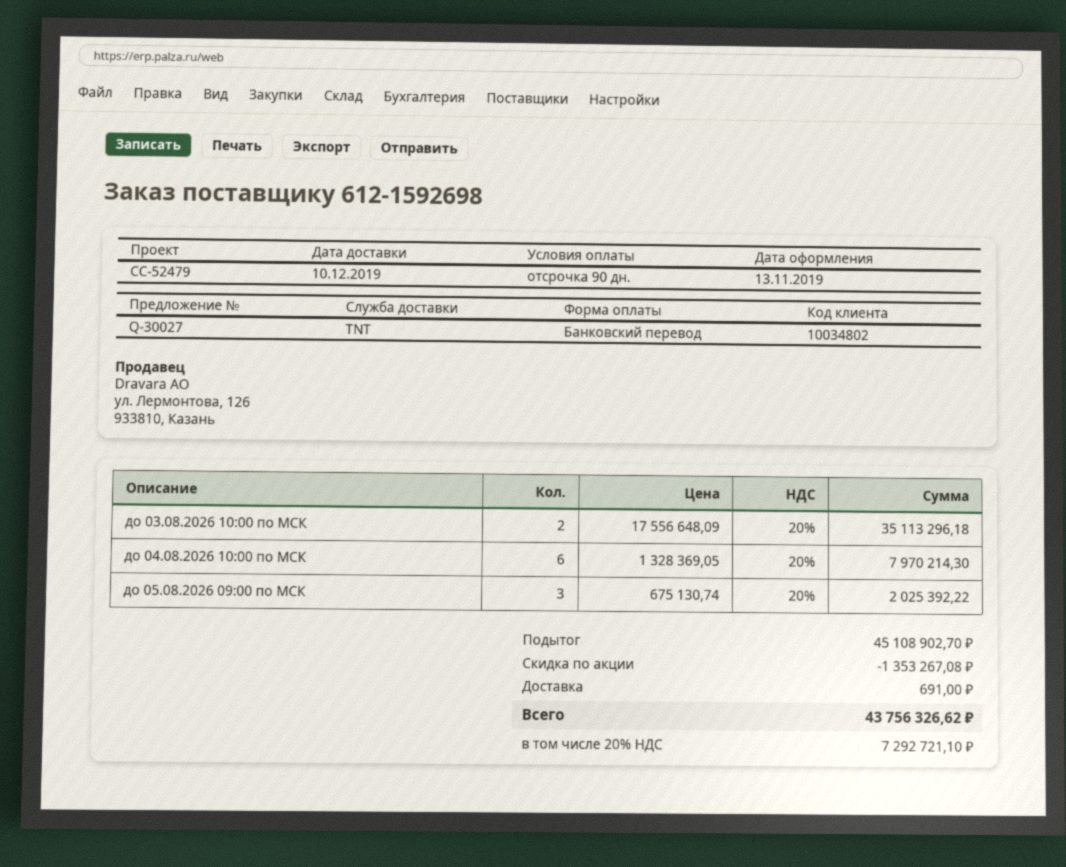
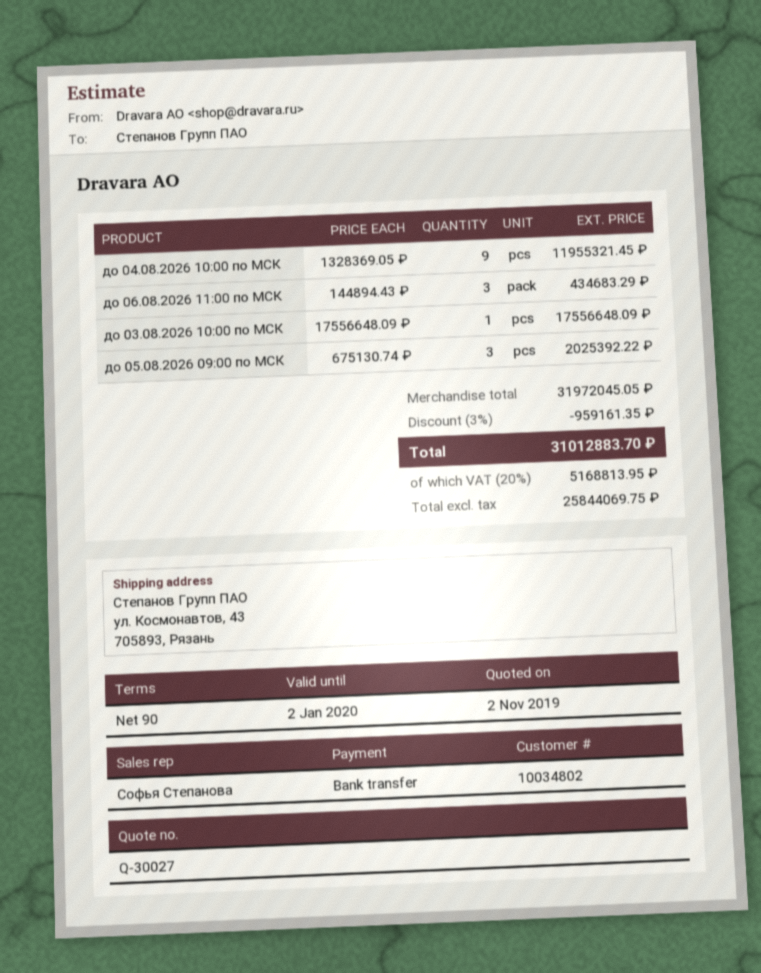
до 03.08.2026 10:00 по МСК: 2 x 17556648.09 = 35113296.18 -> 1 x 17556648.09 = 17556648.09
до 04.08.2026 10:00 по МСК: 6 x 1328369.05 = 7970214.30 -> 9 x 1328369.05 = 11955321.45
до 06.08.2026 11:00 по МСК: none -> 3 x 144894.43 = 434683.29
subtotal: 45108902.70 -> 31972045.05
discount: 1353267.08 -> 959161.35
shipping: 691.00 -> none
tax: 20% = 7292721.10 -> 20% = 5168813.95
total: 43756326.62 -> 31012883.70

